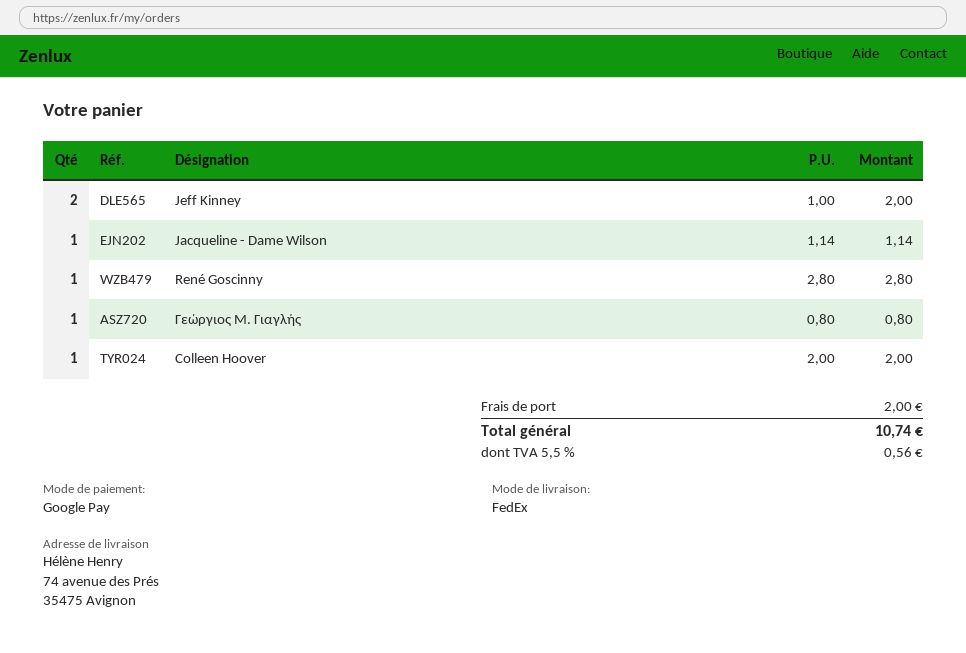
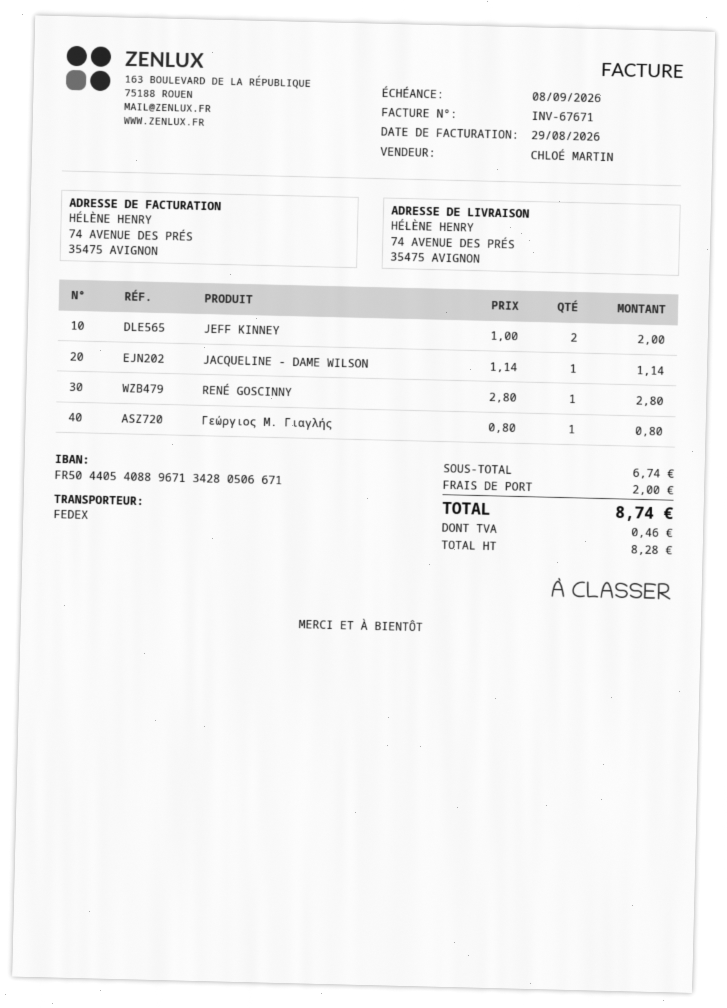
Colleen Hoover: 1 x 2.00 = 2.00 -> none
tax: 0.56 -> 0.46
total: 10.74 -> 8.74

